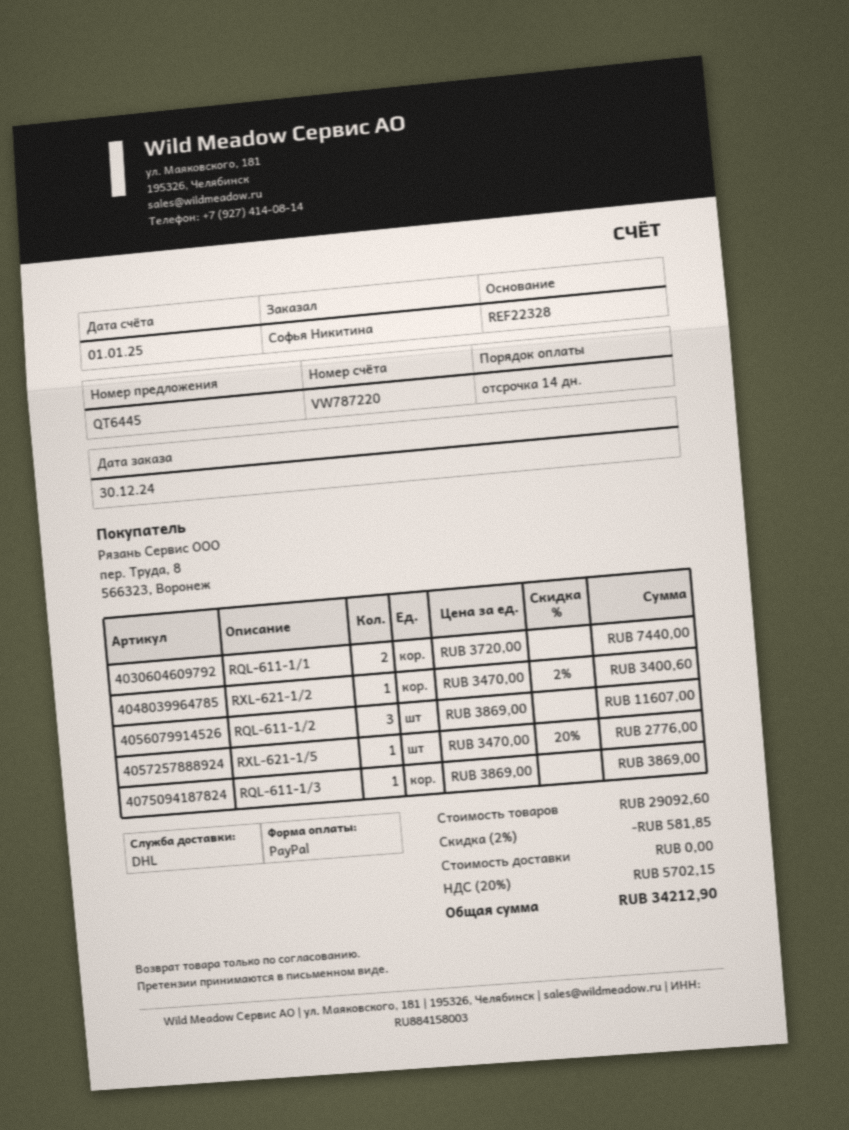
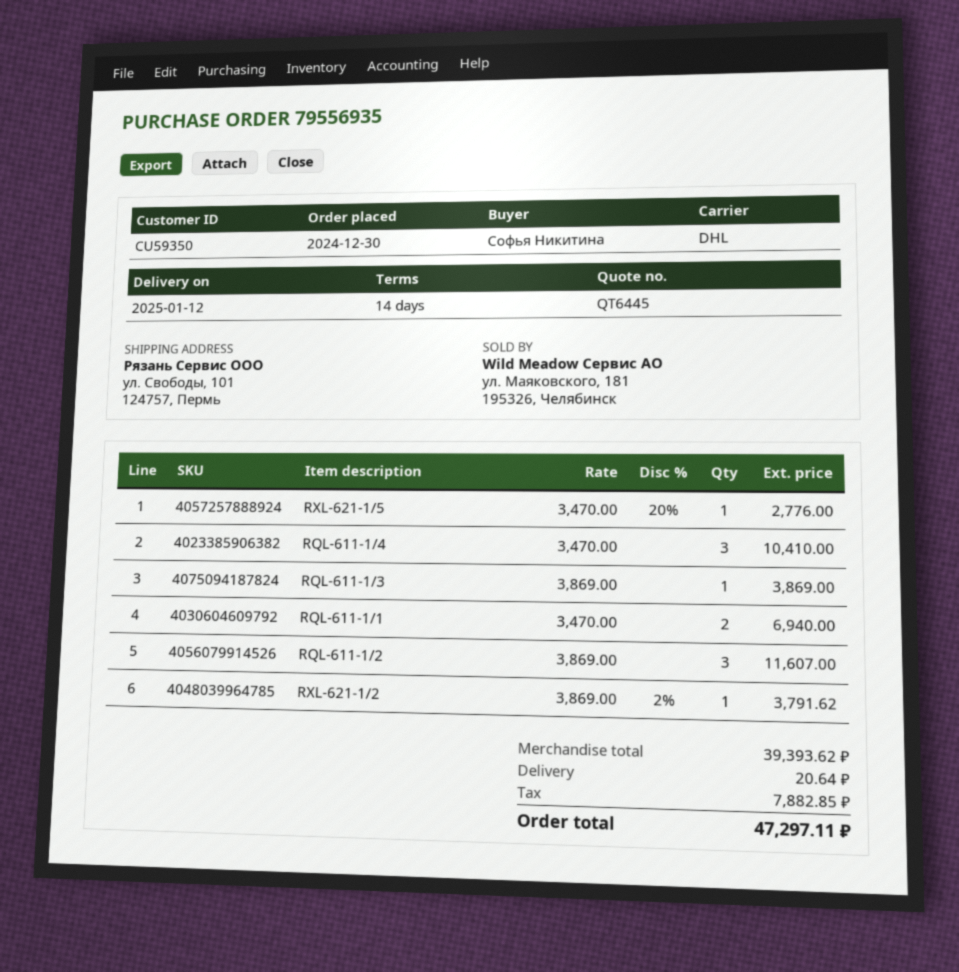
RQL-611-1/1: 2 x 3720.00 = 7440.00 -> 2 x 3470.00 = 6940.00
RXL-621-1/2: 1 x 3470.00 - 2% = 3400.60 -> 1 x 3869.00 - 2% = 3791.62
RQL-611-1/4: none -> 3 x 3470.00 = 10410.00
subtotal: 29092.60 -> 39393.62
discount: 2% = 581.85 -> none
shipping: 0.00 -> 20.64
tax: 5702.15 -> 7882.85
total: 34212.90 -> 47297.11

